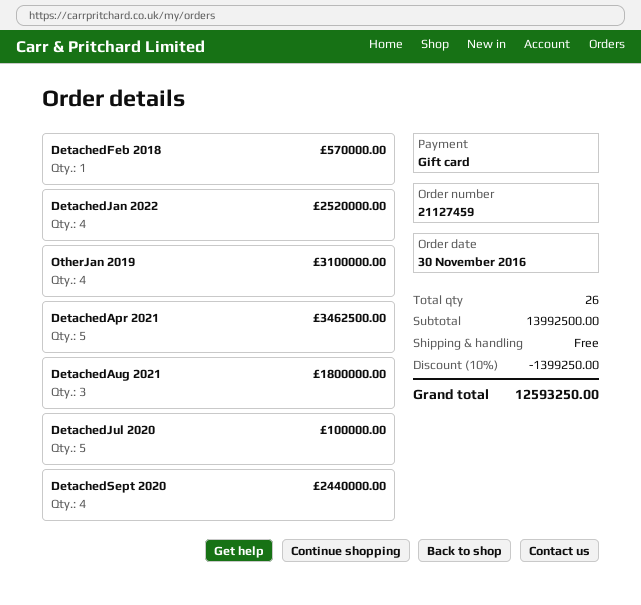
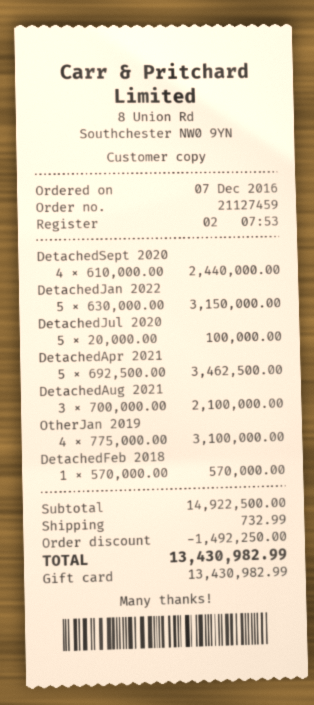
order date: 2016-11-30 -> 2016-12-07
DetachedJan 2022: 4 for 2520000.00 -> 5 for 3150000.00
DetachedAug 2021: 3 for 1800000.00 -> 3 for 2100000.00
subtotal: 13992500.00 -> 14922500.00
discount: 1399250.00 -> 1492250.00
shipping: 0.00 -> 732.99
total: 12593250.00 -> 13430982.99

